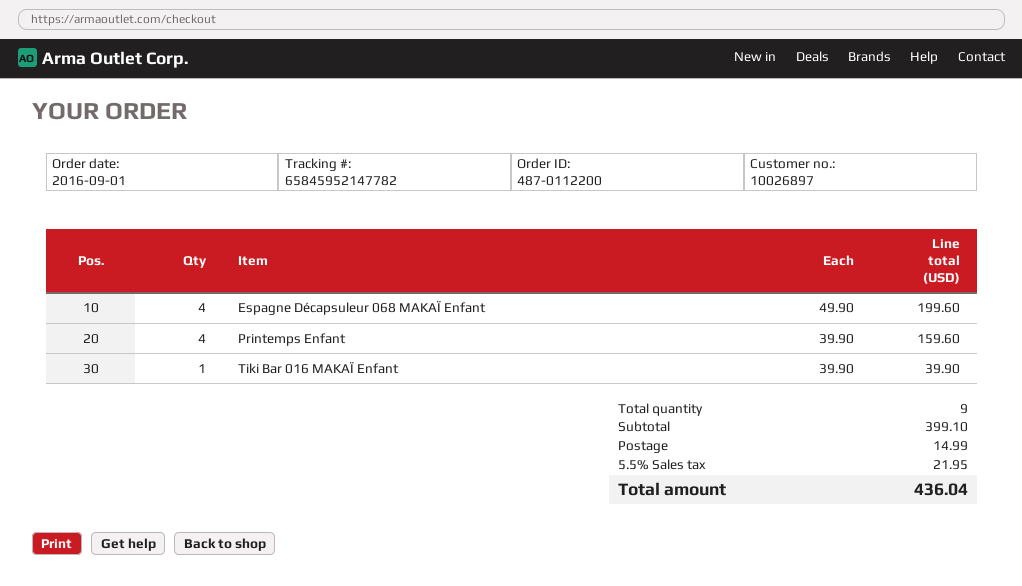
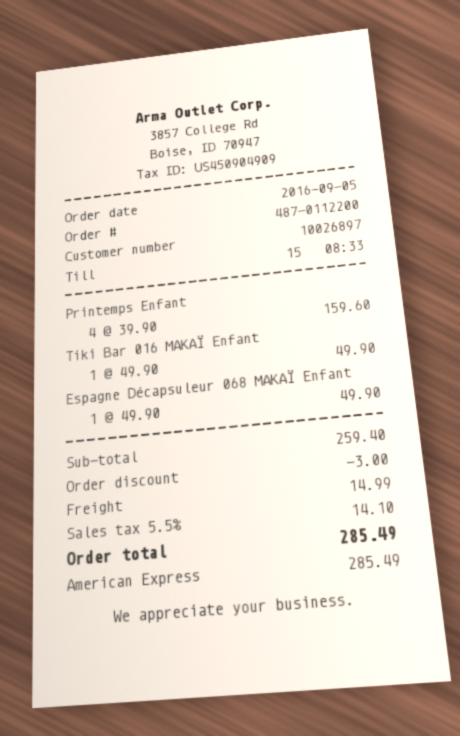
order date: 2016-09-01 -> 2016-09-05
Espagne Décapsuleur 068 MAKAÏ Enfant: 4 x 49.90 = 199.60 -> 1 x 49.90 = 49.90
Tiki Bar 016 MAKAÏ Enfant: 1 x 39.90 = 39.90 -> 1 x 49.90 = 49.90
subtotal: 399.10 -> 259.40
discount: none -> 3.00
tax: 5.5% = 21.95 -> 5.5% = 14.10
total: 436.04 -> 285.49

